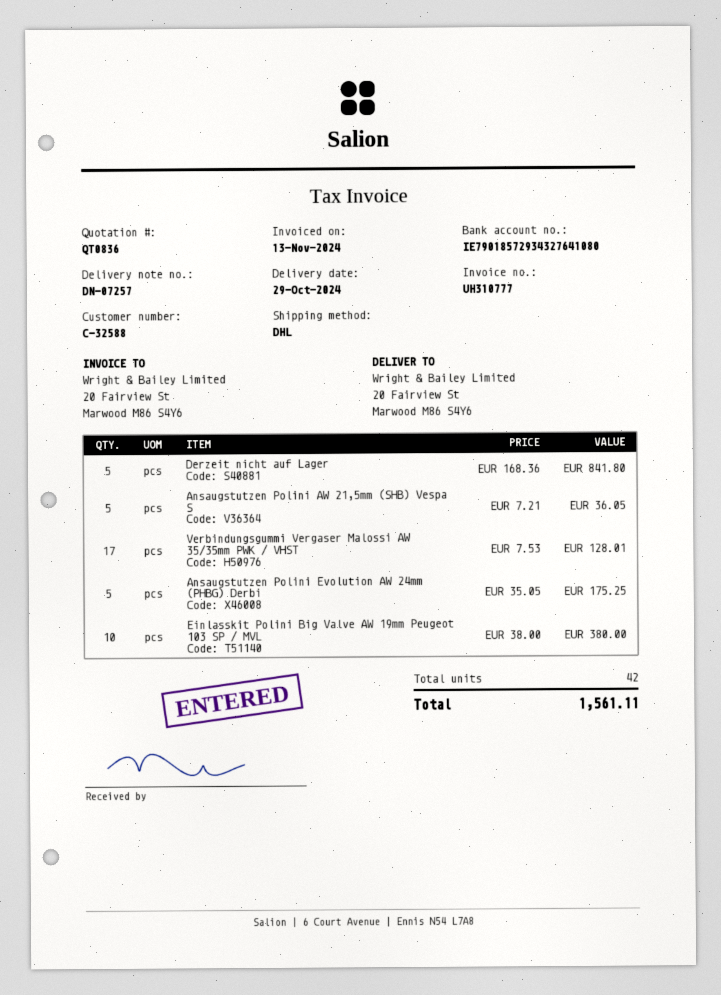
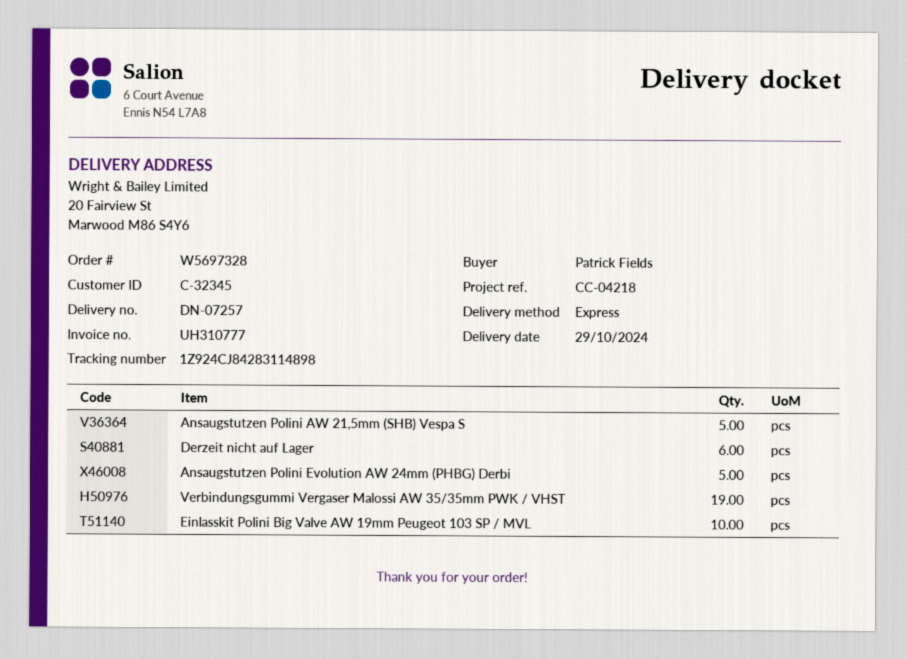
customer number: C-32588 -> C-32345
shipping method: DHL -> express
Derzeit nicht auf Lager: 5 -> 6
Verbindungsgummi Vergaser Malossi AW 35/35mm PWK / VHST: 17 -> 19

